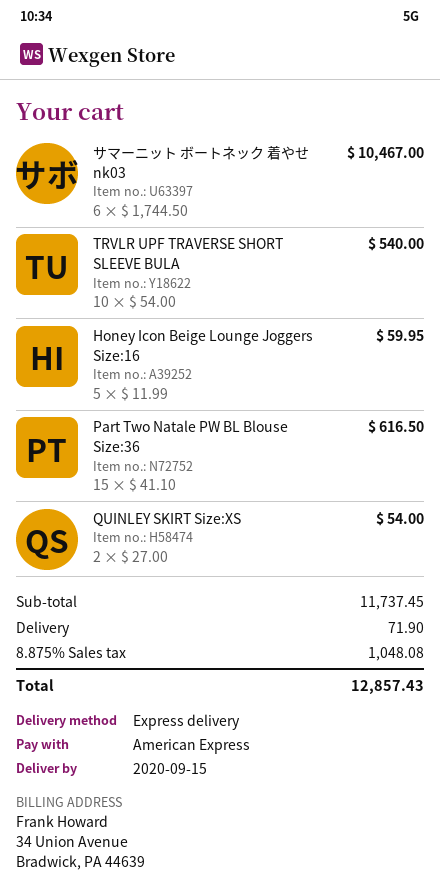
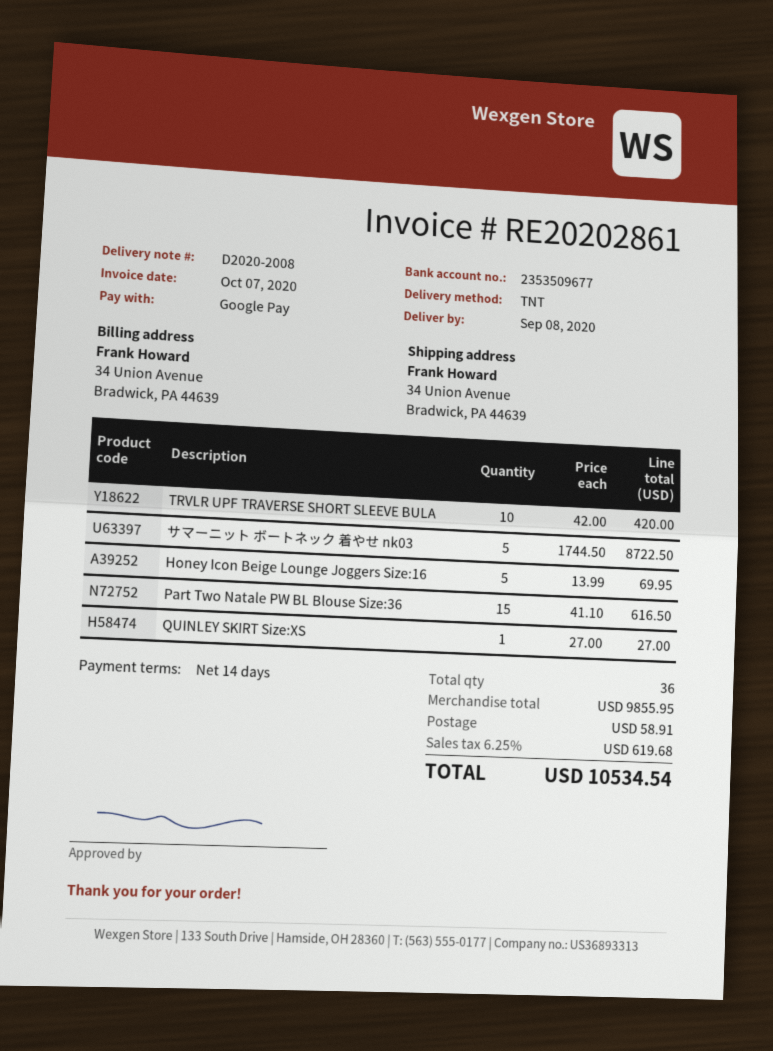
delivery date: 2020-09-15 -> 2020-09-08
payment method: American Express -> Google Pay
shipping method: express -> TNT
サマーニット ボートネック 着やせ nk03: 6 x 1744.50 = 10467.00 -> 5 x 1744.50 = 8722.50
TRVLR UPF TRAVERSE SHORT SLEEVE BULA: 10 x 54.00 = 540.00 -> 10 x 42.00 = 420.00
Honey Icon Beige Lounge Joggers Size:16: 5 x 11.99 = 59.95 -> 5 x 13.99 = 69.95
QUINLEY SKIRT Size:XS: 2 x 27.00 = 54.00 -> 1 x 27.00 = 27.00
subtotal: 11737.45 -> 9855.95
shipping: 71.90 -> 58.91
tax: 8.875% = 1048.08 -> 6.25% = 619.68
total: 12857.43 -> 10534.54

